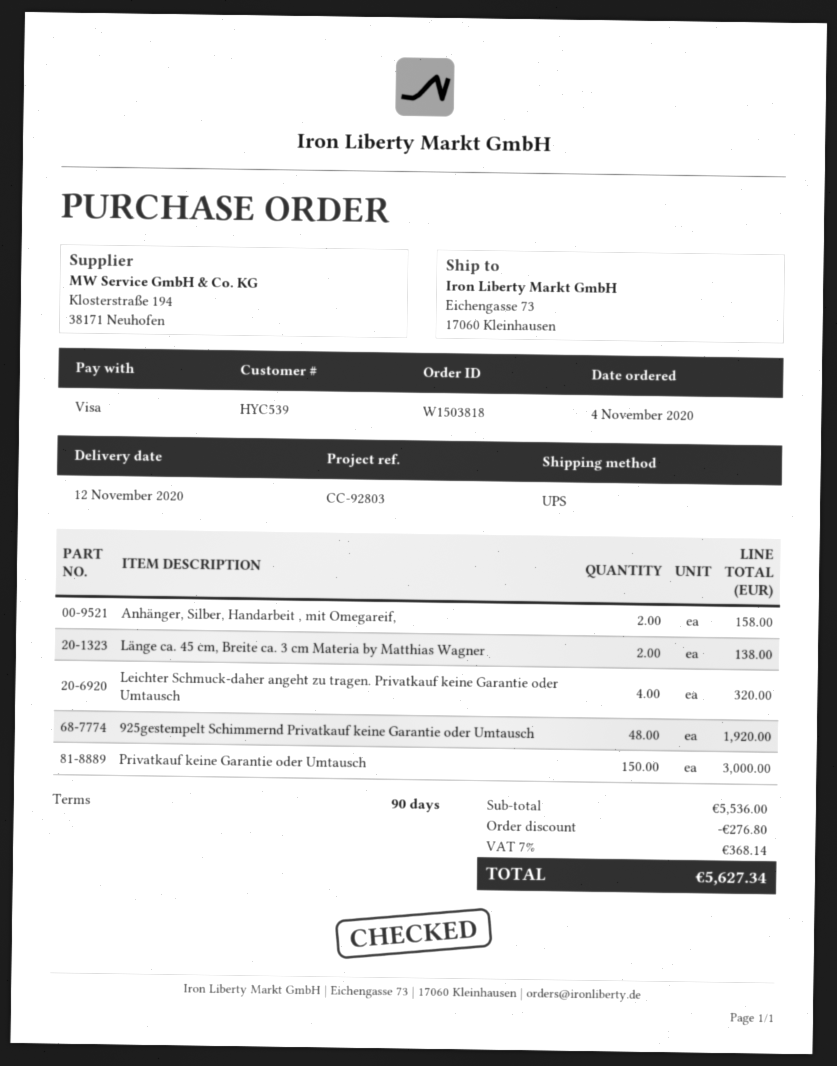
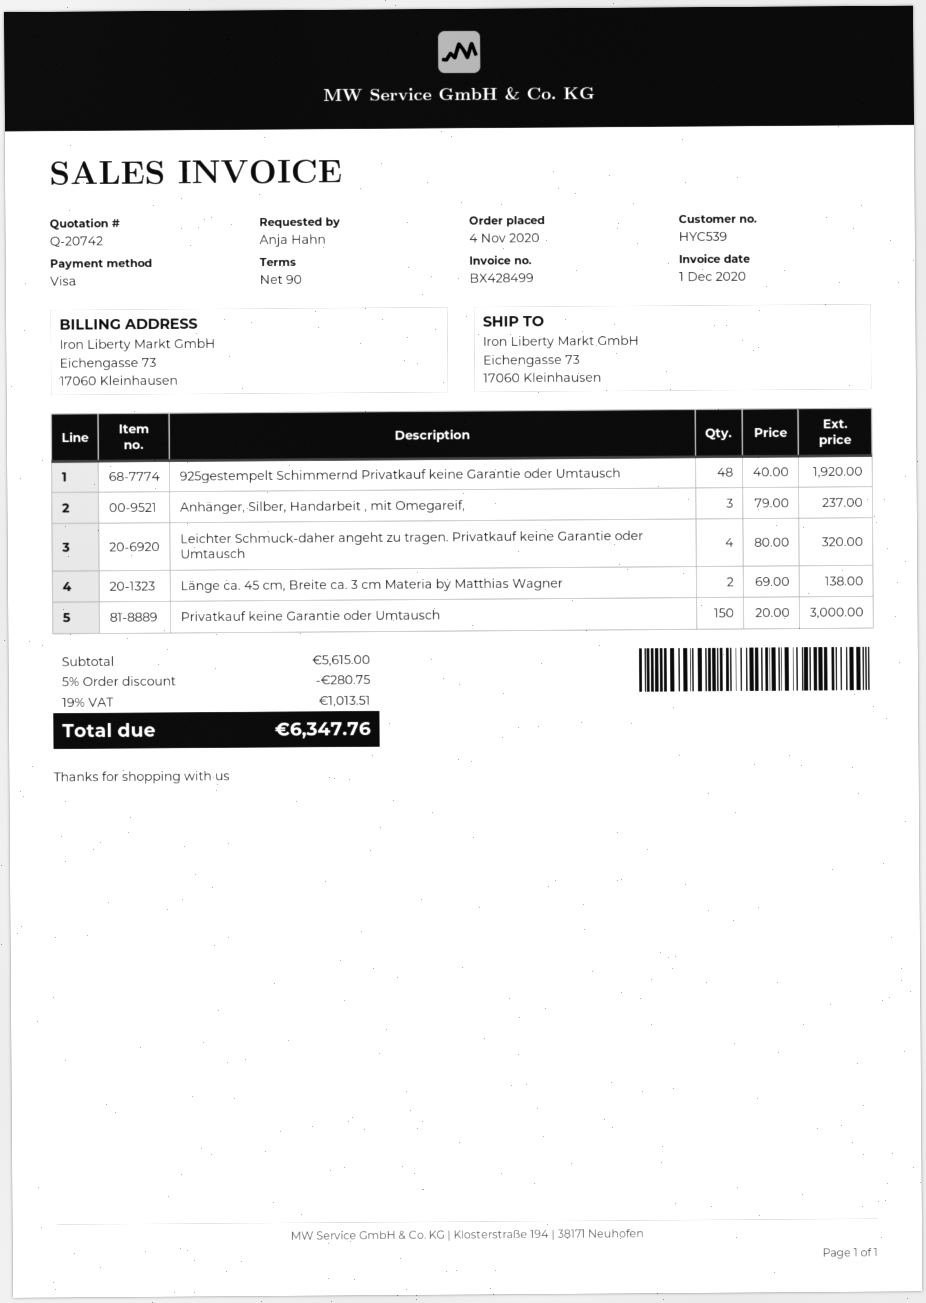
Anhänger, Silber, Handarbeit , mit Omegareif,: 2 for 158.00 -> 3 for 237.00
subtotal: 5536.00 -> 5615.00
discount: 276.80 -> 280.75
tax: 7% = 368.14 -> 19% = 1013.51
total: 5627.34 -> 6347.76

